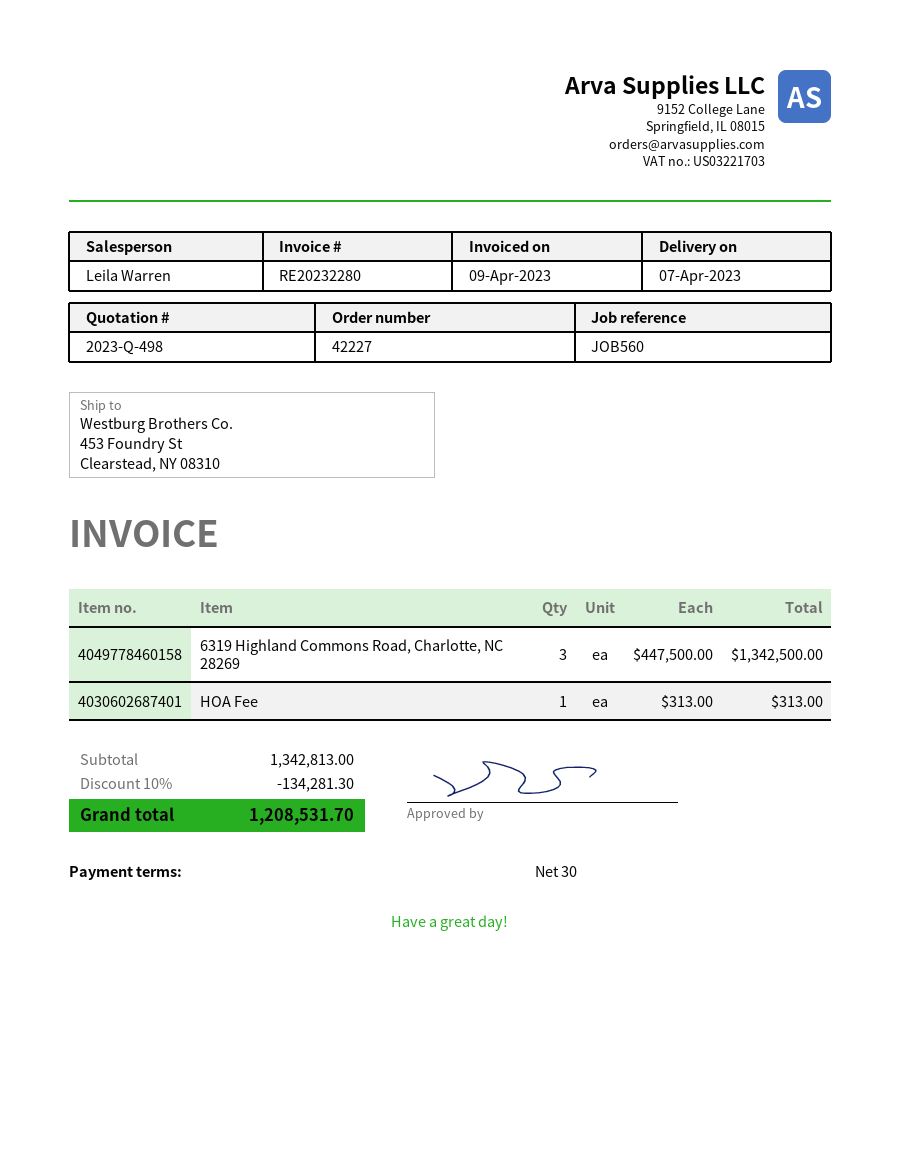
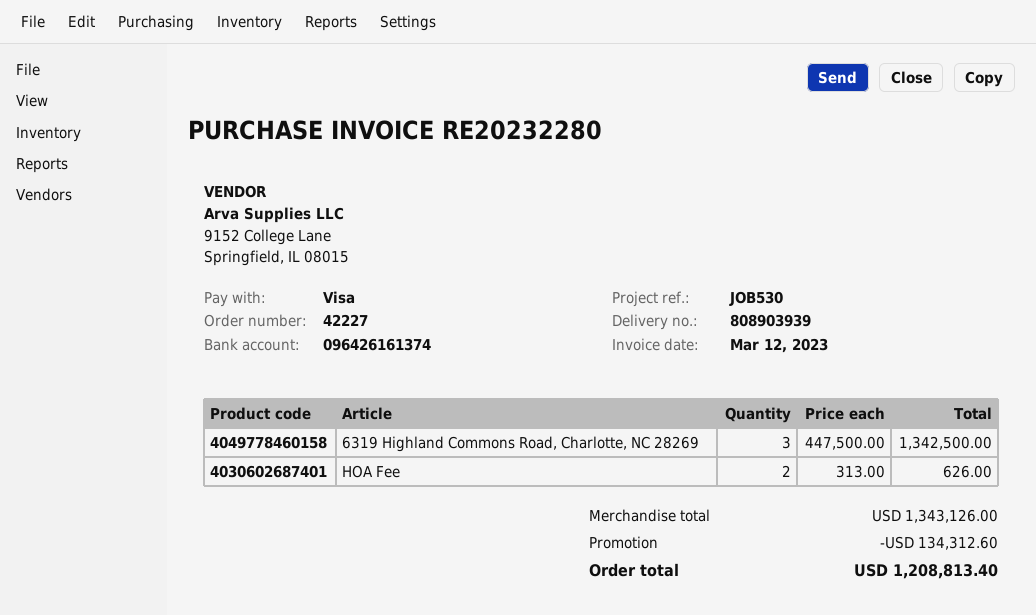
invoice date: 2023-04-09 -> 2023-03-12
reference: JOB560 -> JOB530
HOA Fee: 1 x 313.00 = 313.00 -> 2 x 313.00 = 626.00
subtotal: 1342813.00 -> 1343126.00
discount: 134281.30 -> 134312.60
total: 1208531.70 -> 1208813.40

